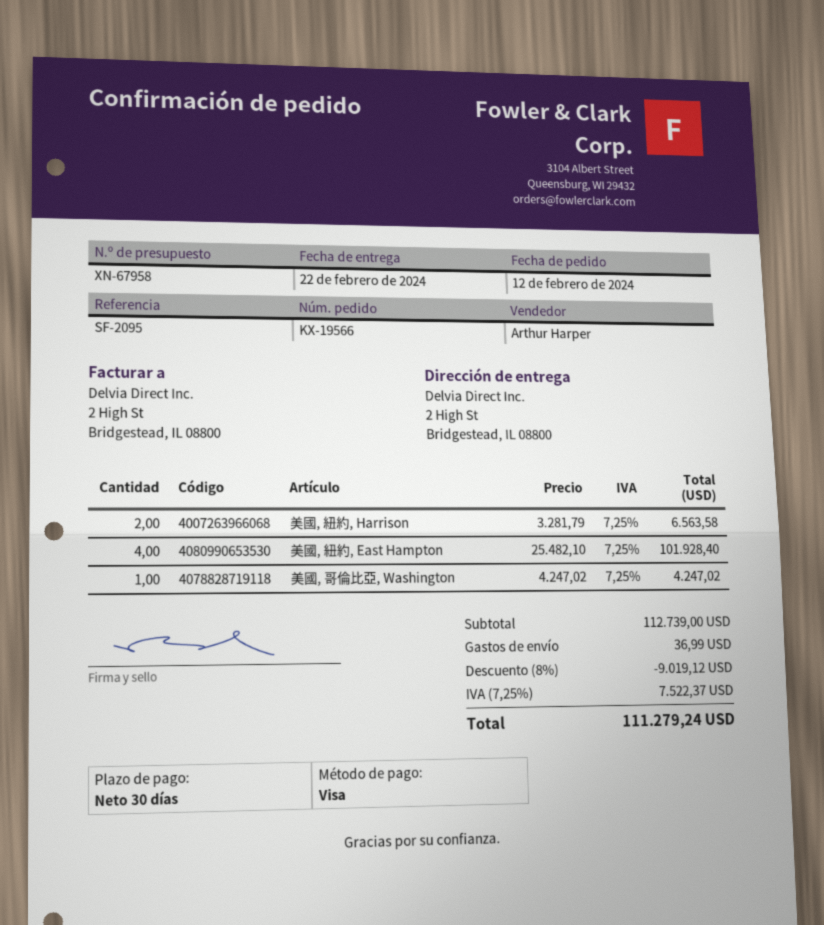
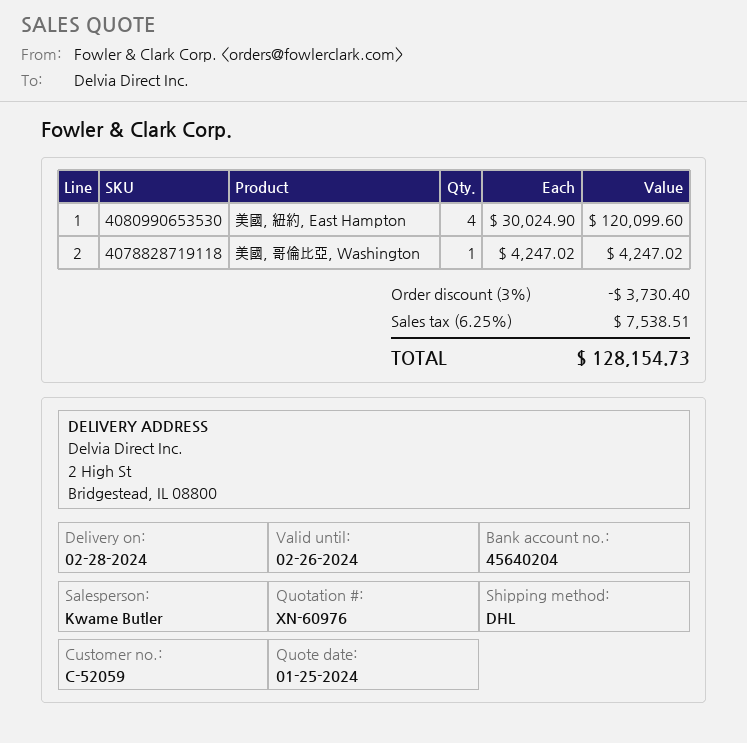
quote number: XN-67958 -> XN-60976
delivery date: 2024-02-22 -> 2024-02-28
sales rep: Arthur Harper -> Kwame Butler
美國, 紐約, Harrison: 2 x 3281.79 = 6563.58 -> none
美國, 紐約, East Hampton: 4 x 25482.10 = 101928.40 -> 4 x 30024.90 = 120099.60
discount: 8% = 9019.12 -> 3% = 3730.40
shipping: 36.99 -> none
tax: 7.25% = 7522.37 -> 6.25% = 7538.51
total: 111279.24 -> 128154.73

